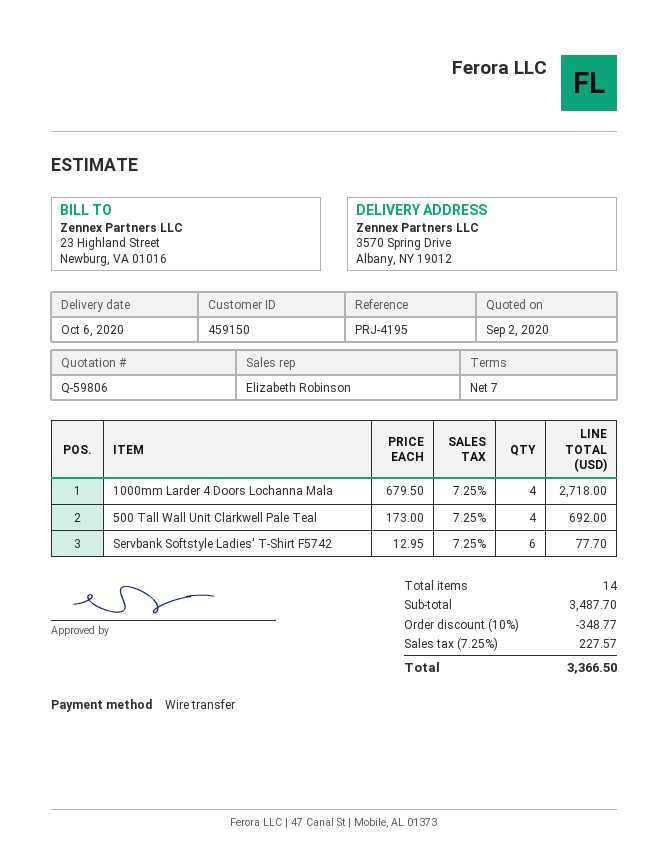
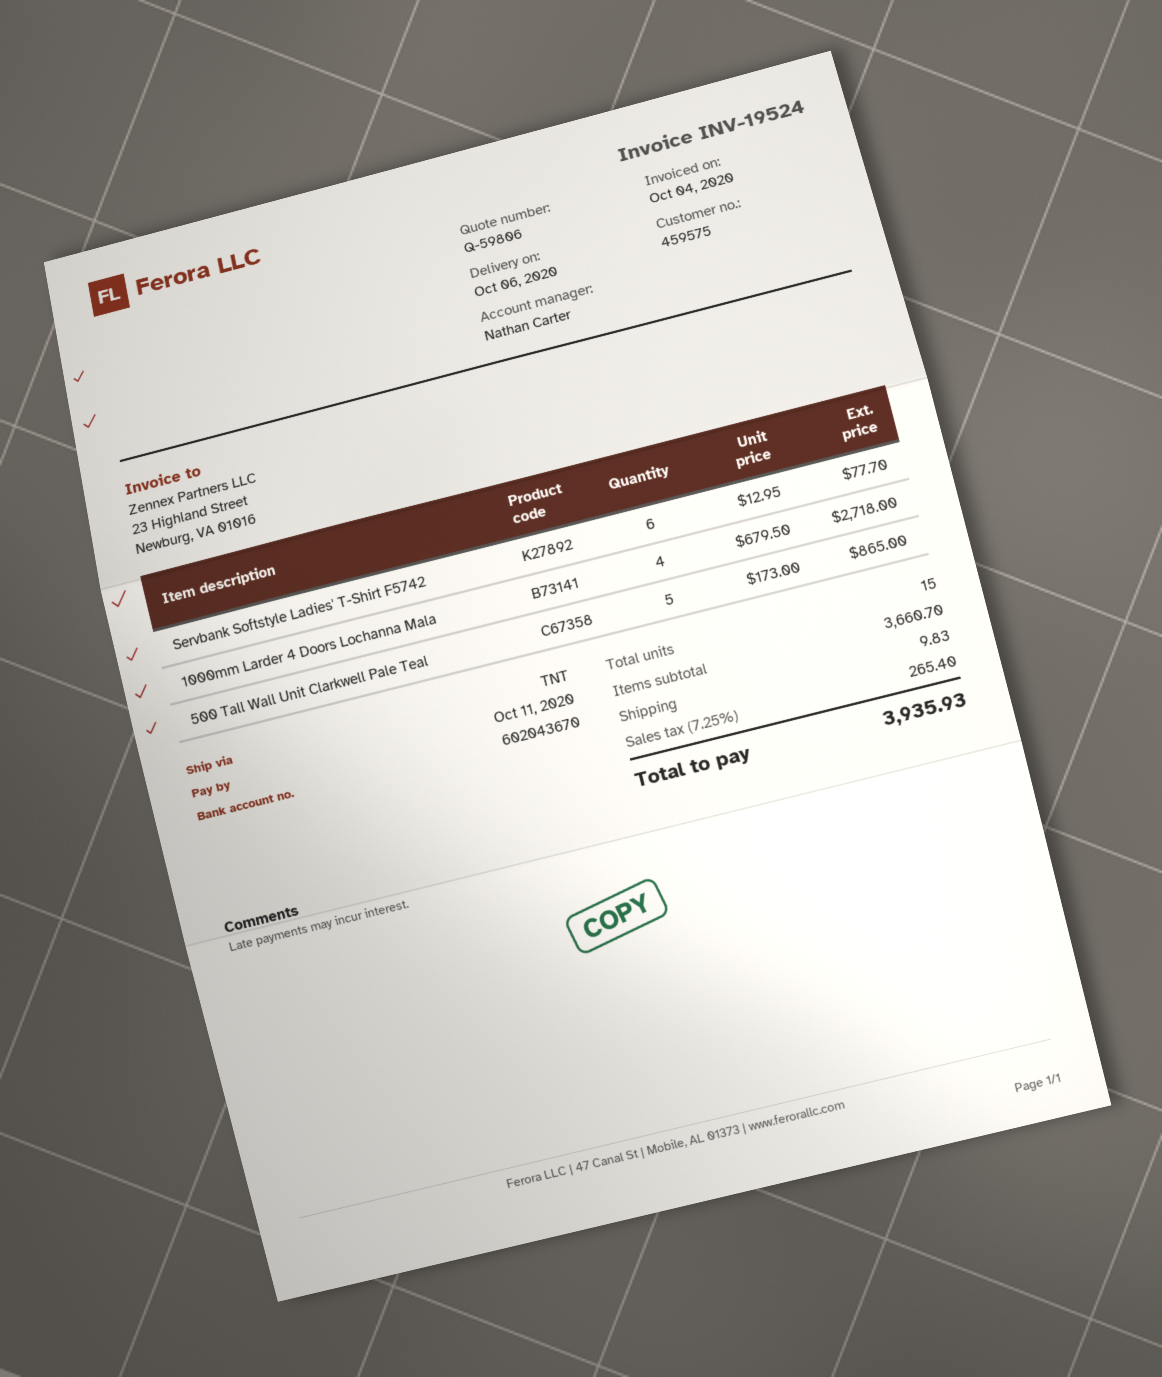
customer number: 459150 -> 459575
sales rep: Elizabeth Robinson -> Nathan Carter
500 Tall Wall Unit Clarkwell Pale Teal: 4 x 173.00 = 692.00 -> 5 x 173.00 = 865.00
total quantity: 14 -> 15
subtotal: 3487.70 -> 3660.70
discount: 10% = 348.77 -> none
shipping: none -> 9.83
tax: 7.25% = 227.57 -> 7.25% = 265.40
total: 3366.50 -> 3935.93

